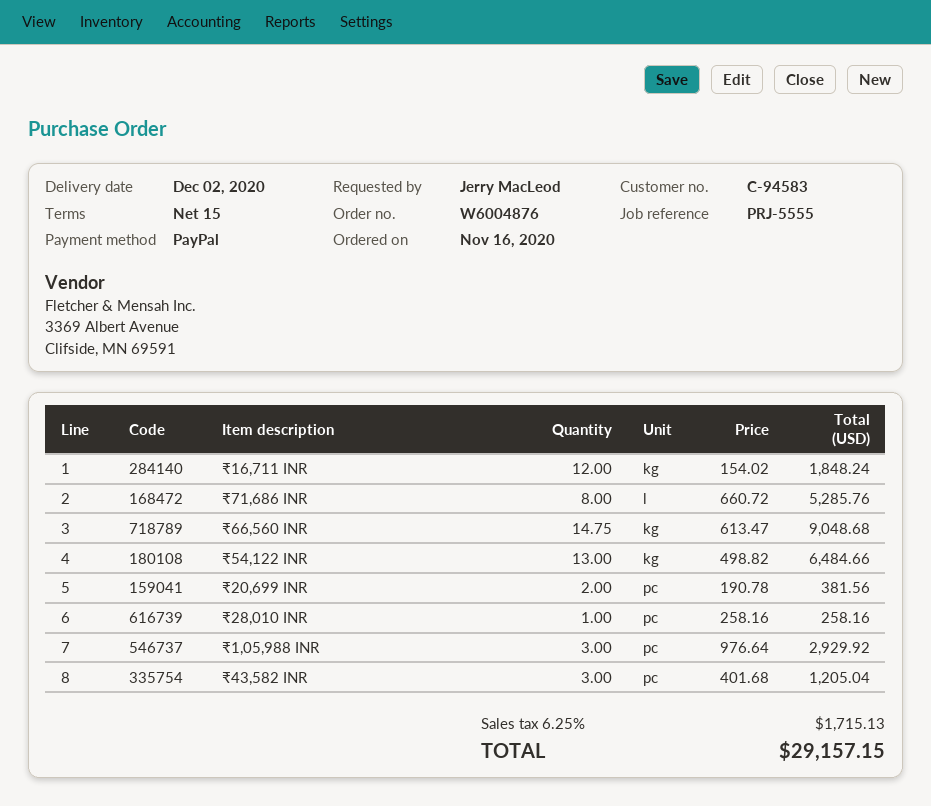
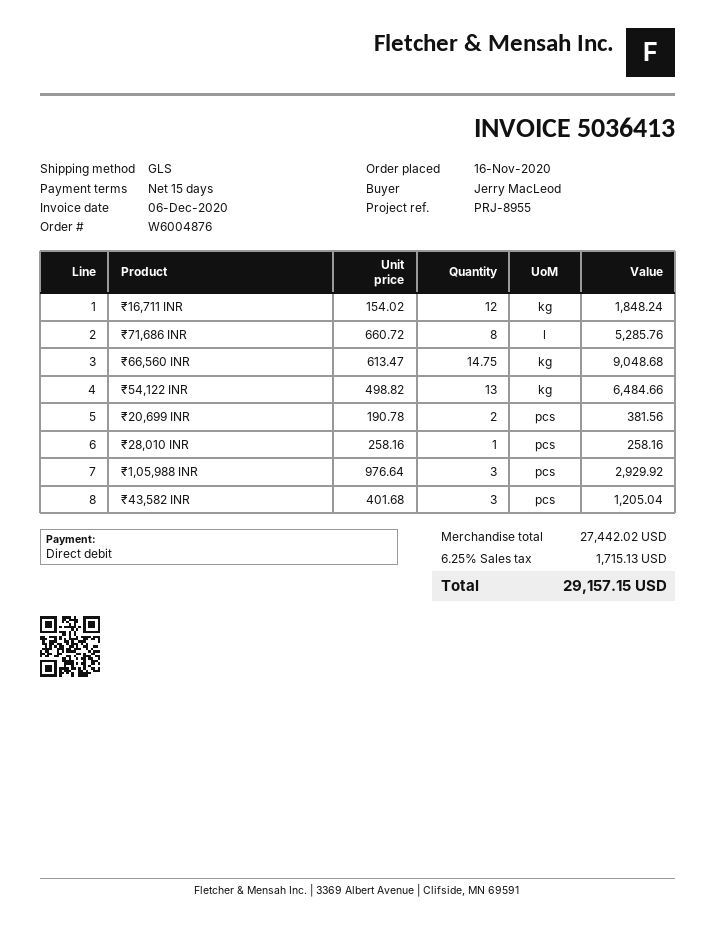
reference: PRJ-5555 -> PRJ-8955
payment method: PayPal -> direct debit

